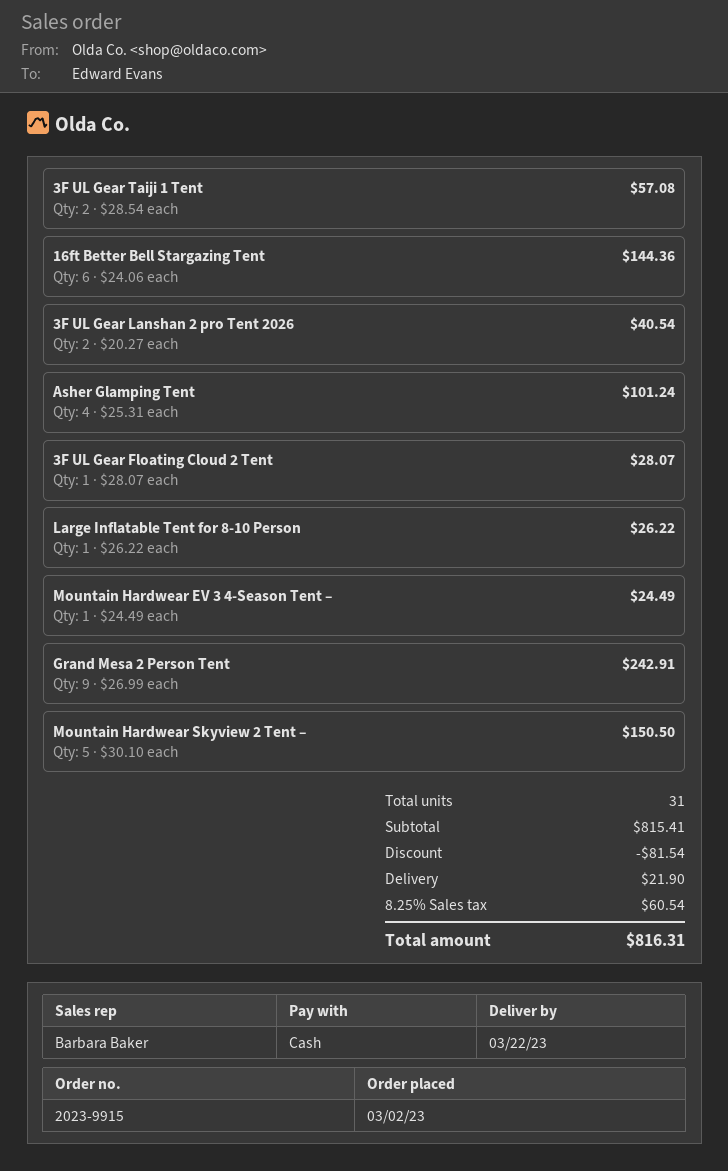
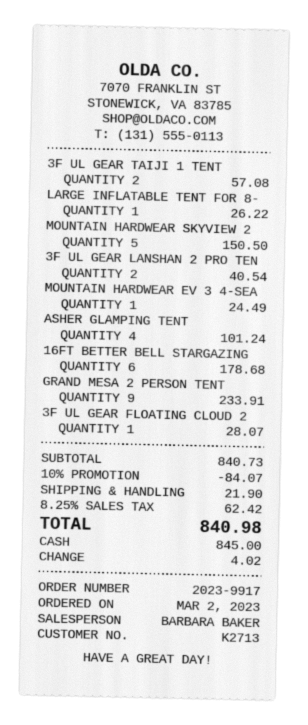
order number: 2023-9915 -> 2023-9917
16ft Better Bell Stargazing Tent: 6 for 144.36 -> 6 for 178.68
Grand Mesa 2 Person Tent: 9 for 242.91 -> 9 for 233.91
subtotal: 815.41 -> 840.73
discount: 81.54 -> 84.07
tax: 8.25% = 60.54 -> 8.25% = 62.42
total: 816.31 -> 840.98

